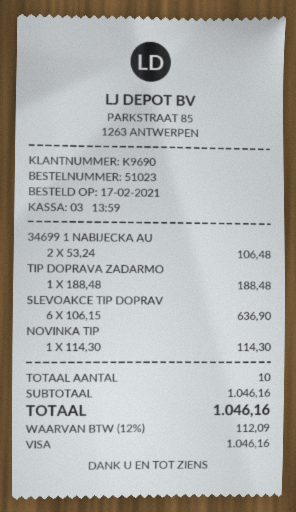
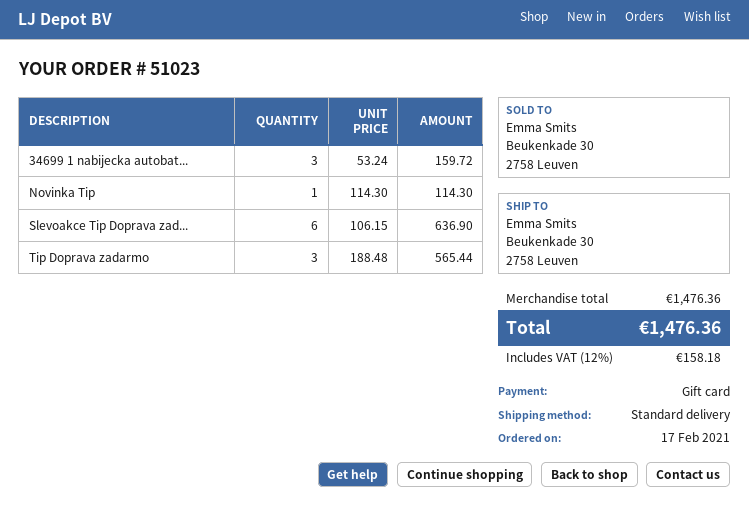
payment method: Visa -> gift card
34699 1 NABIJECKA AU: 2 x 53.24 = 106.48 -> 3 x 53.24 = 159.72
TIP DOPRAVA ZADARMO: 1 x 188.48 = 188.48 -> 3 x 188.48 = 565.44
subtotal: 1046.16 -> 1476.36
tax: 12% = 112.09 -> 12% = 158.18
total: 1046.16 -> 1476.36

